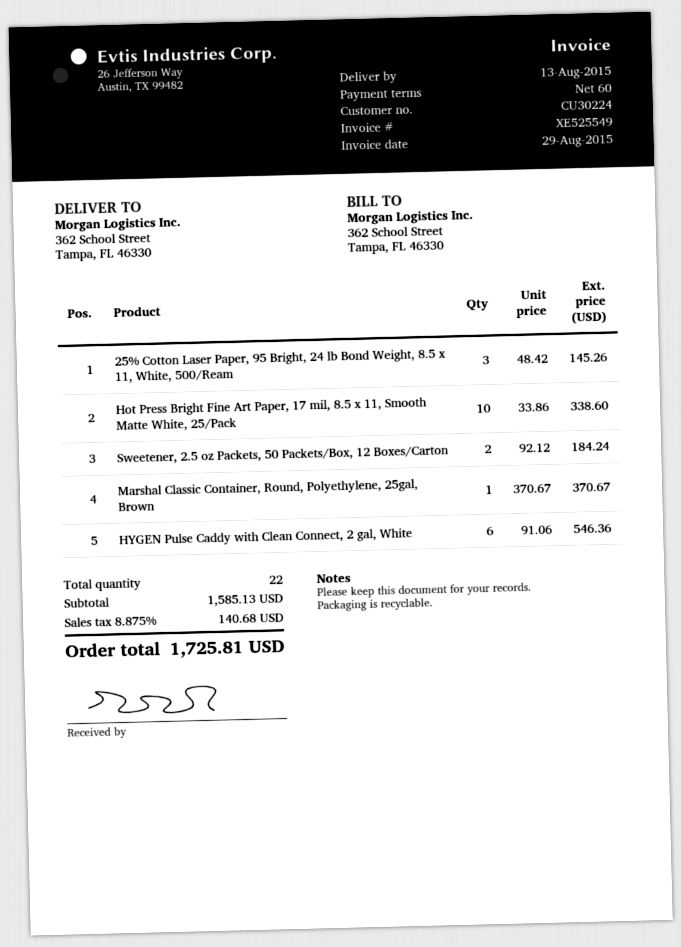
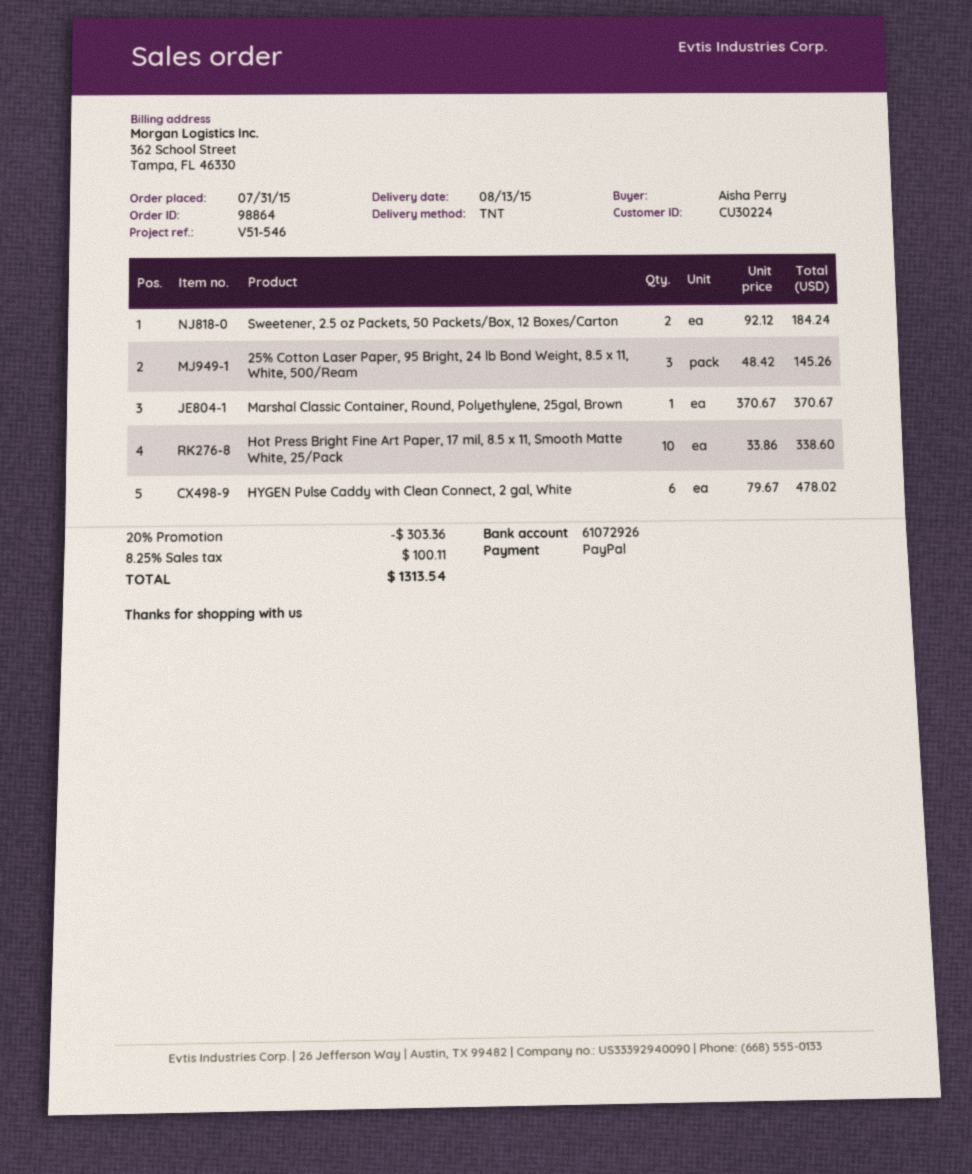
HYGEN Pulse Caddy with Clean Connect, 2 gal, White: 6 x 91.06 = 546.36 -> 6 x 79.67 = 478.02
discount: none -> 20% = 303.36
tax: 8.875% = 140.68 -> 8.25% = 100.11
total: 1725.81 -> 1313.54

